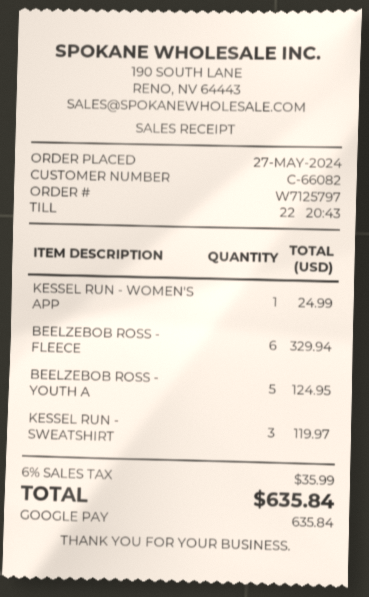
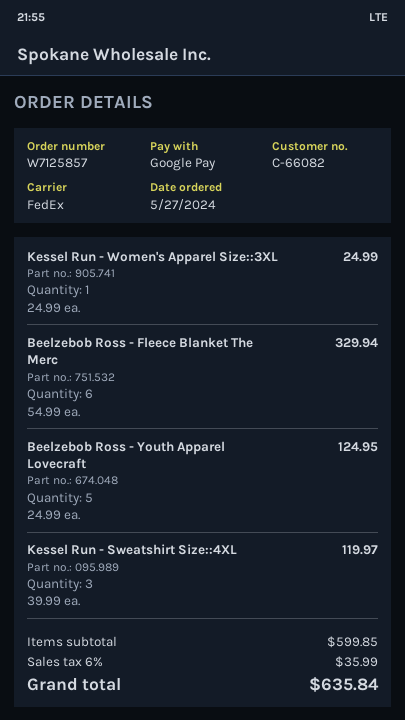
order number: W7125797 -> W7125857

